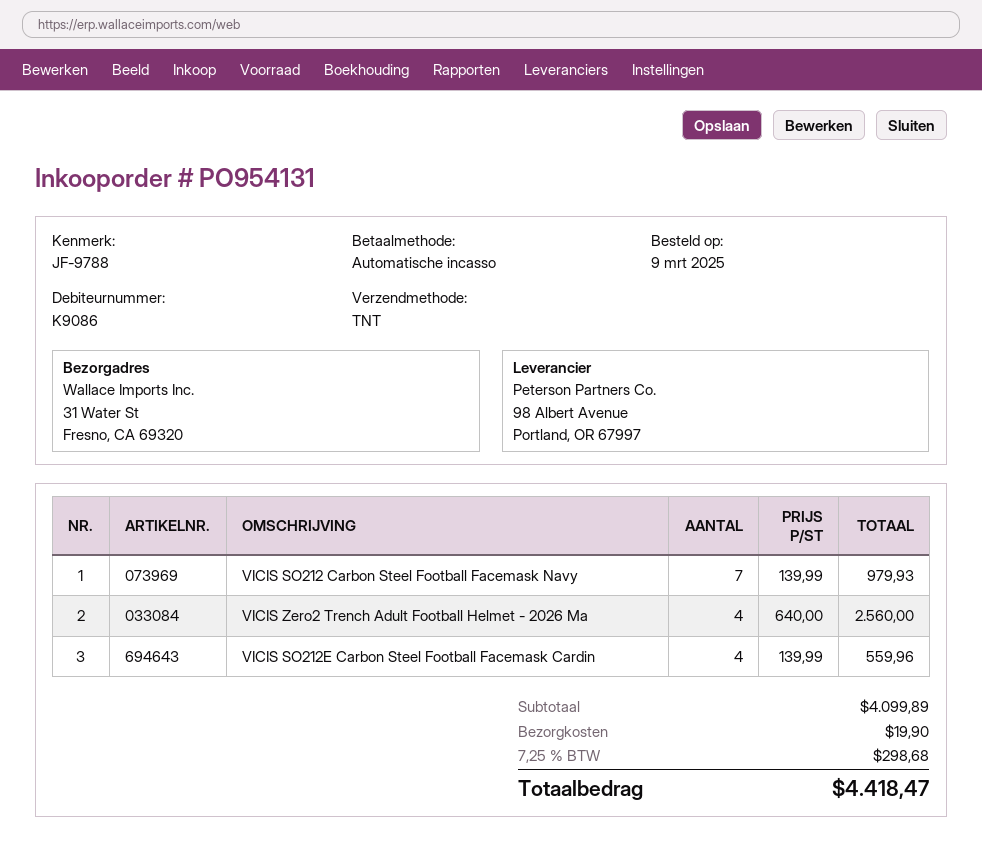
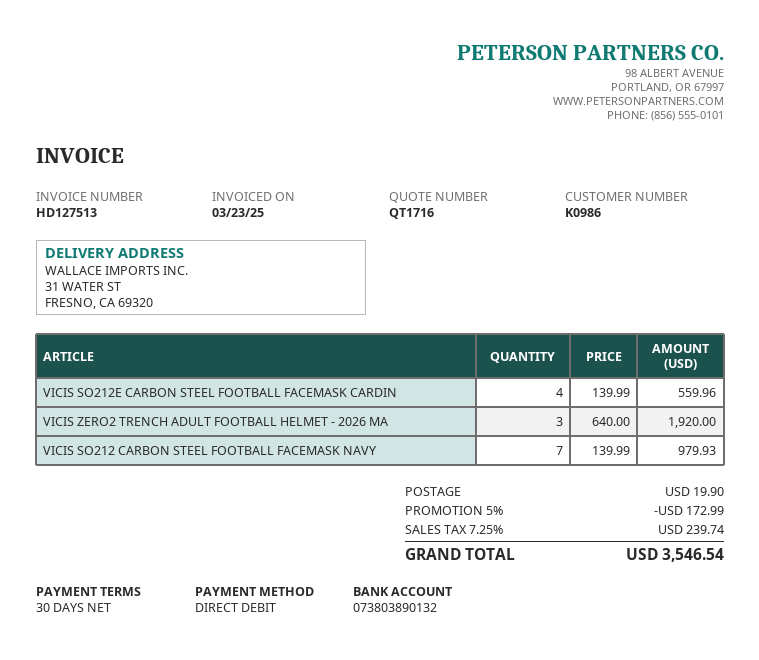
customer number: K9086 -> K0986
VICIS Zero2 Trench Adult Football Helmet - 2026 Ma: 4 x 640.00 = 2560.00 -> 3 x 640.00 = 1920.00
discount: none -> 5% = 172.99
tax: 7.25% = 298.68 -> 7.25% = 239.74
total: 4418.47 -> 3546.54

